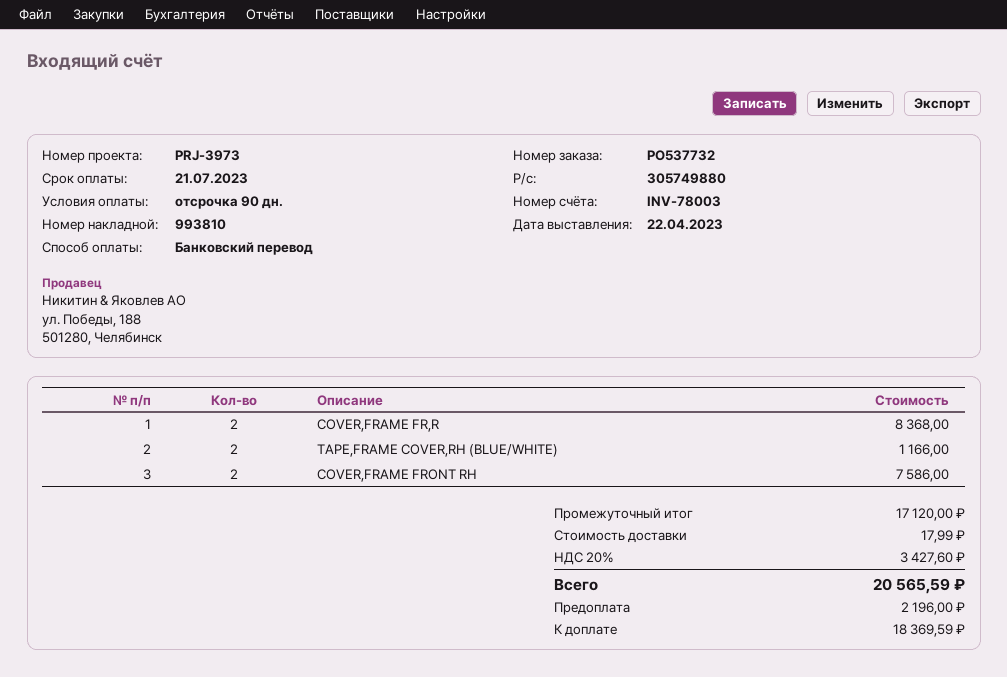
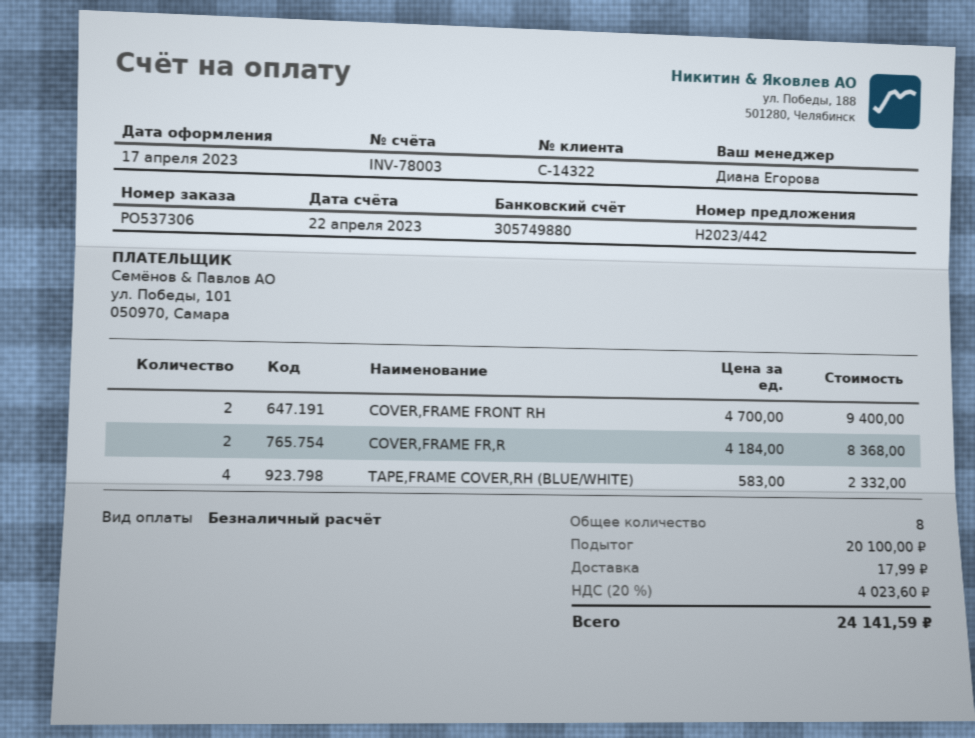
order number: PO537732 -> PO537306
TAPE,FRAME COVER,RH (BLUE/WHITE): 2 for 1166.00 -> 4 for 2332.00
COVER,FRAME FRONT RH: 2 for 7586.00 -> 2 for 9400.00
subtotal: 17120.00 -> 20100.00
tax: 20% = 3427.60 -> 20% = 4023.60
total: 20565.59 -> 24141.59

